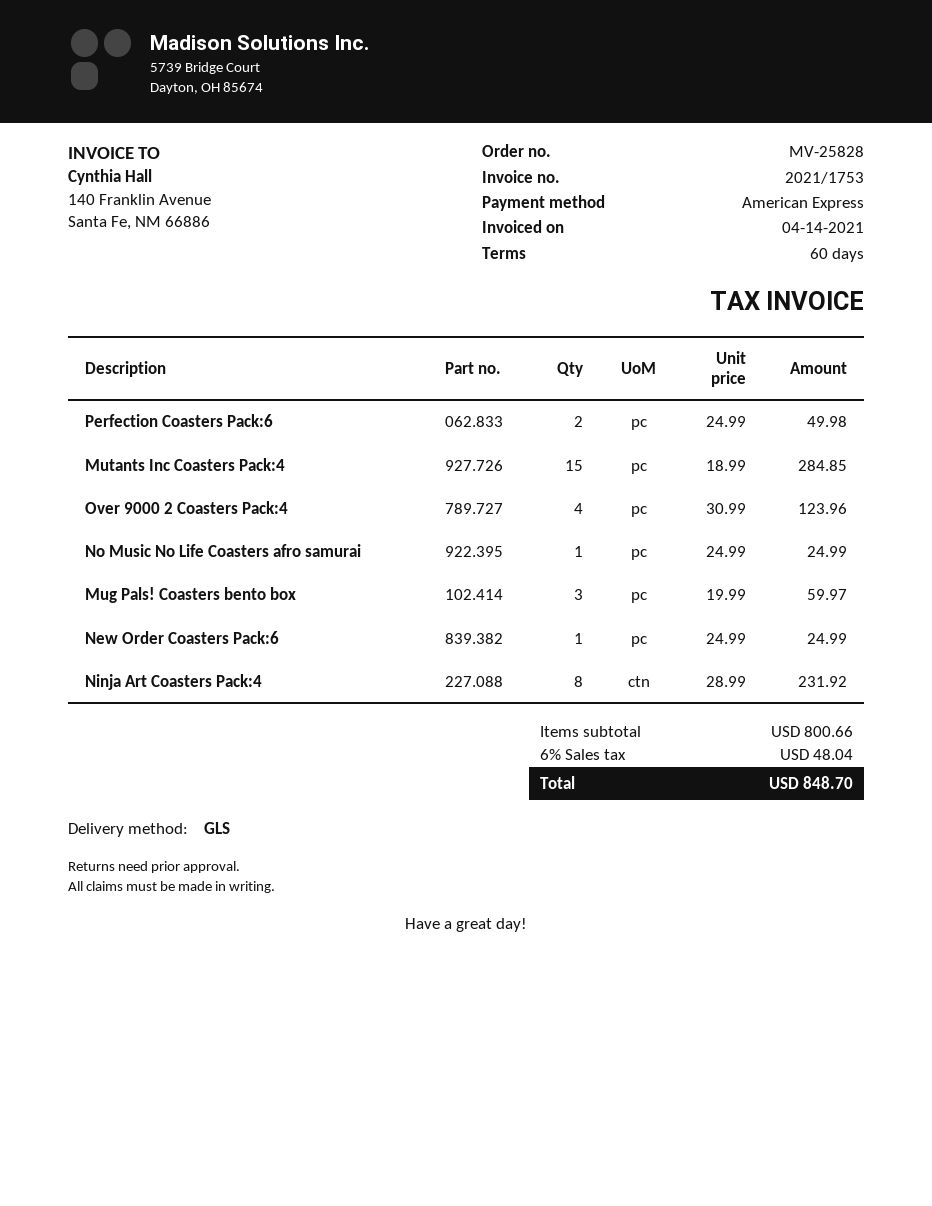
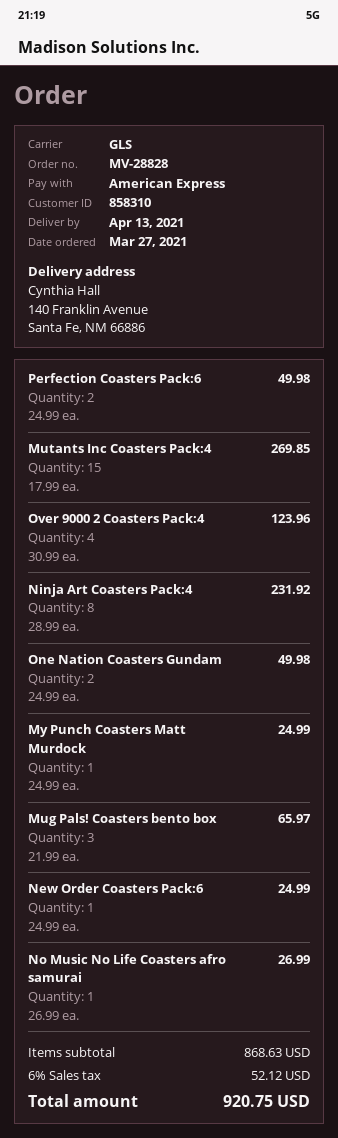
order number: MV-25828 -> MV-28828
Mutants Inc Coasters Pack:4: 15 x 18.99 = 284.85 -> 15 x 17.99 = 269.85
No Music No Life Coasters afro samurai: 1 x 24.99 = 24.99 -> 1 x 26.99 = 26.99
Mug Pals! Coasters bento box: 3 x 19.99 = 59.97 -> 3 x 21.99 = 65.97
One Nation Coasters Gundam: none -> 2 x 24.99 = 49.98
My Punch Coasters Matt Murdock: none -> 1 x 24.99 = 24.99
subtotal: 800.66 -> 868.63
tax: 6% = 48.04 -> 6% = 52.12
total: 848.70 -> 920.75

